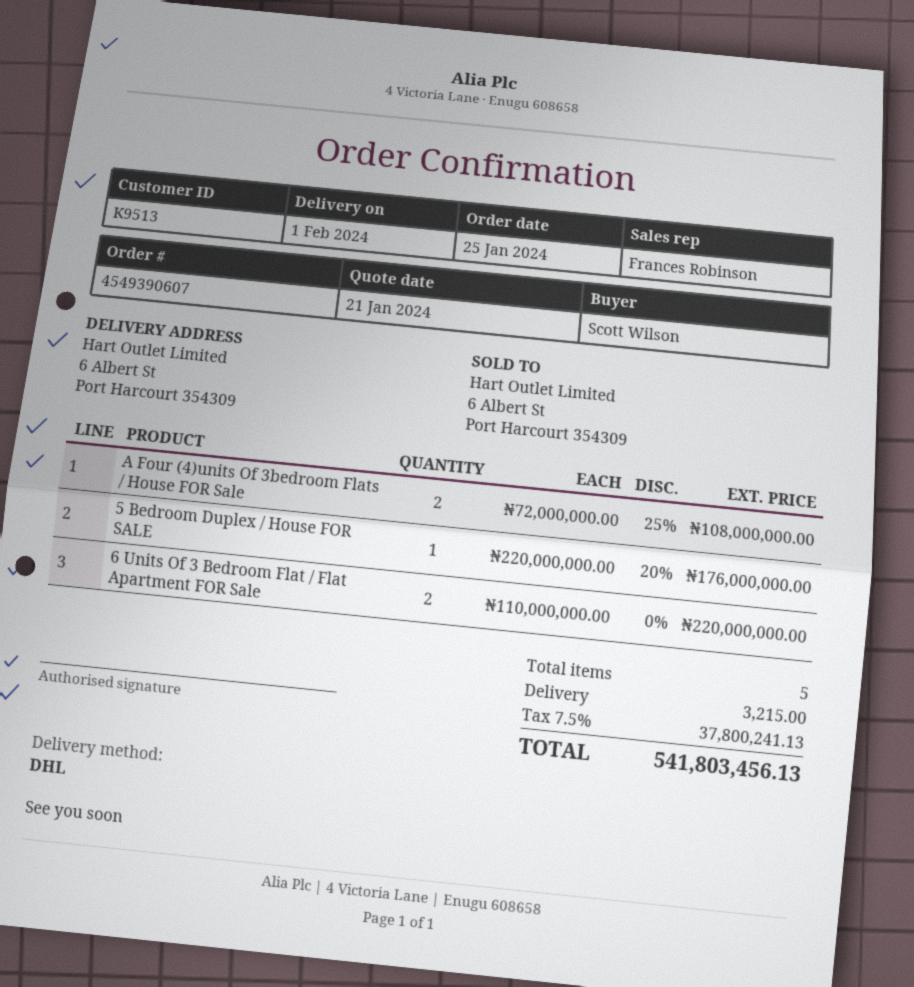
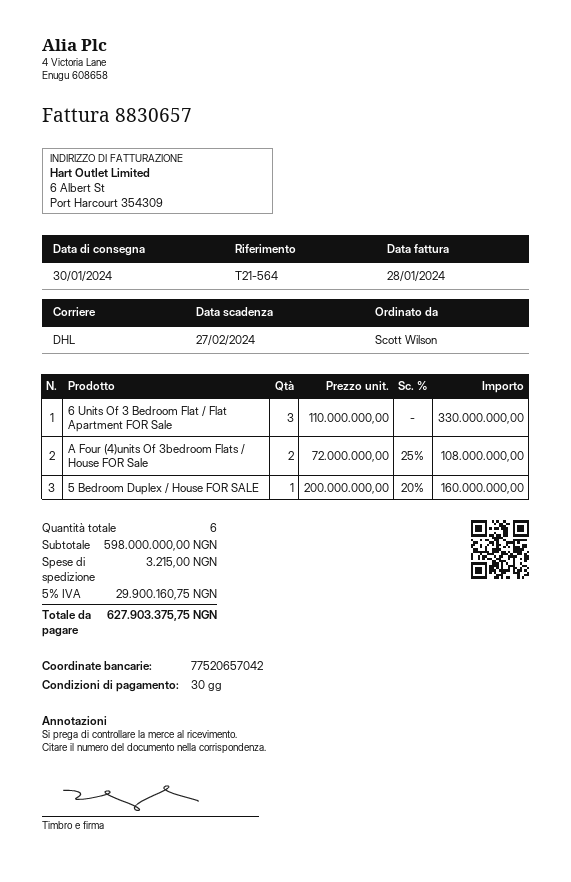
delivery date: 2024-02-01 -> 2024-01-30
5 Bedroom Duplex / House FOR SALE: 1 x 220000000.00 - 20% = 176000000.00 -> 1 x 200000000.00 - 20% = 160000000.00
6 Units Of 3 Bedroom Flat / Flat Apartment FOR Sale: 2 x 110000000.00 = 220000000.00 -> 3 x 110000000.00 = 330000000.00
total quantity: 5 -> 6
tax: 7.5% = 37800241.13 -> 5% = 29900160.75
total: 541803456.13 -> 627903375.75

